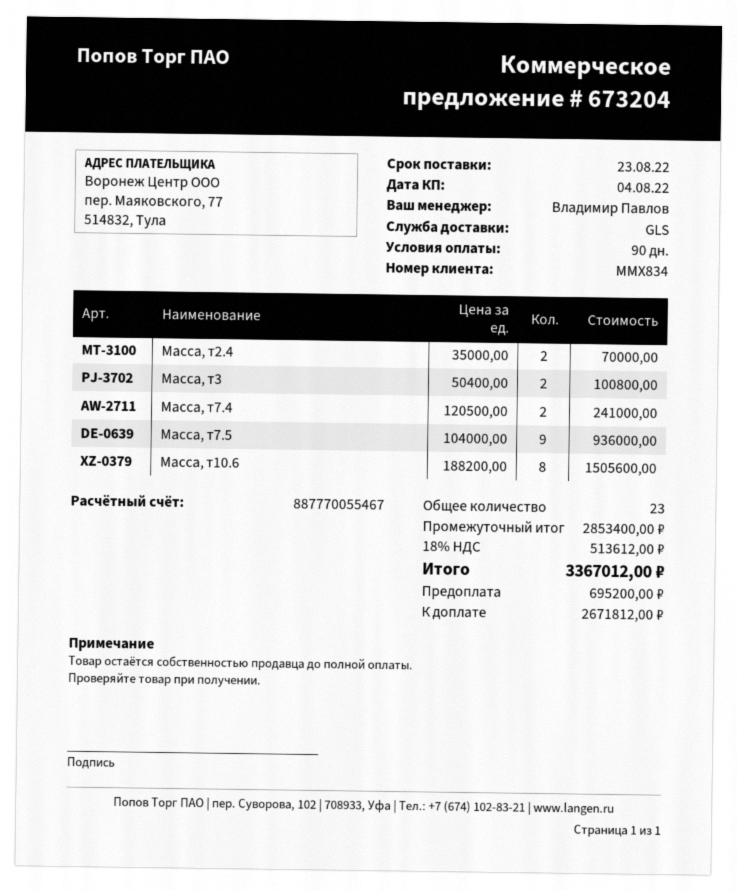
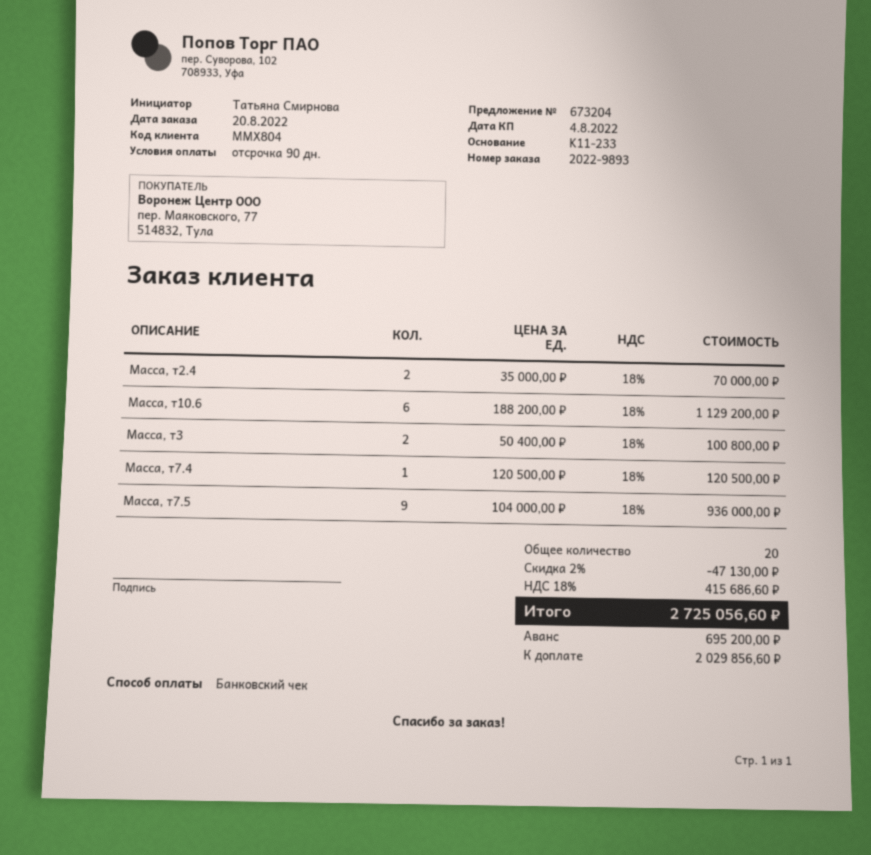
customer number: MMX834 -> MMX804
Масса, т7.4: 2 x 120500.00 = 241000.00 -> 1 x 120500.00 = 120500.00
Масса, т10.6: 8 x 188200.00 = 1505600.00 -> 6 x 188200.00 = 1129200.00
total quantity: 23 -> 20
discount: none -> 2% = 47130.00
tax: 18% = 513612.00 -> 18% = 415686.60
total: 3367012.00 -> 2725056.60
balance: 2671812.00 -> 2029856.60

